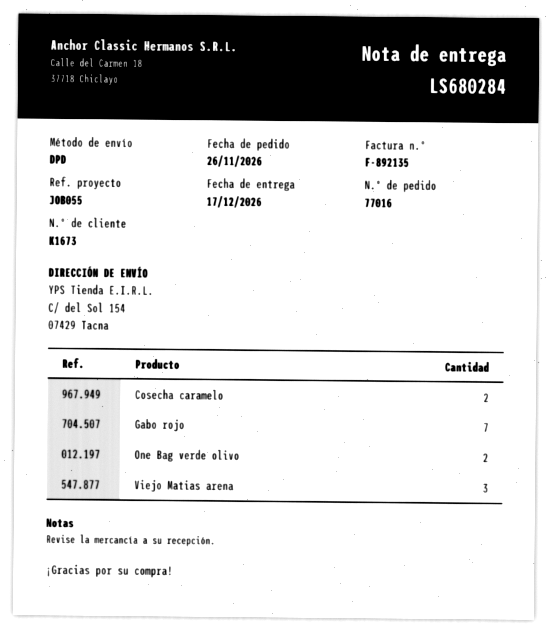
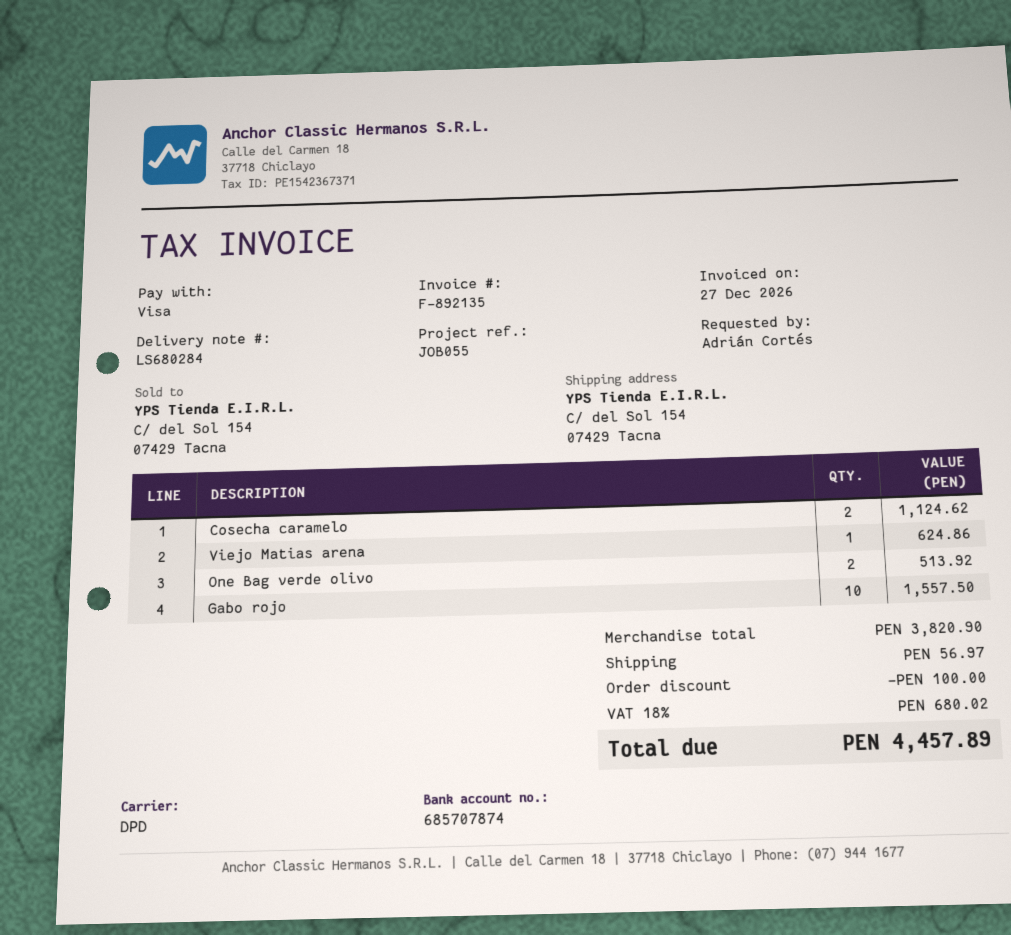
Gabo rojo: 7 -> 10
Viejo Matias arena: 3 -> 1

